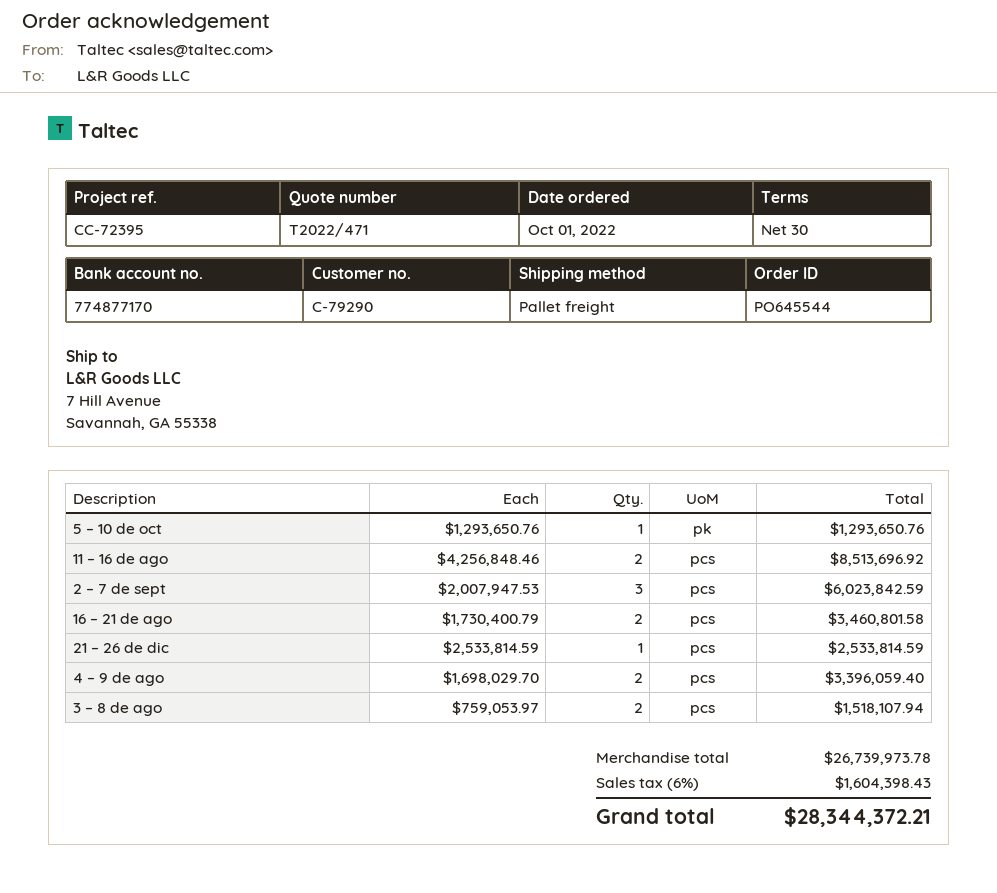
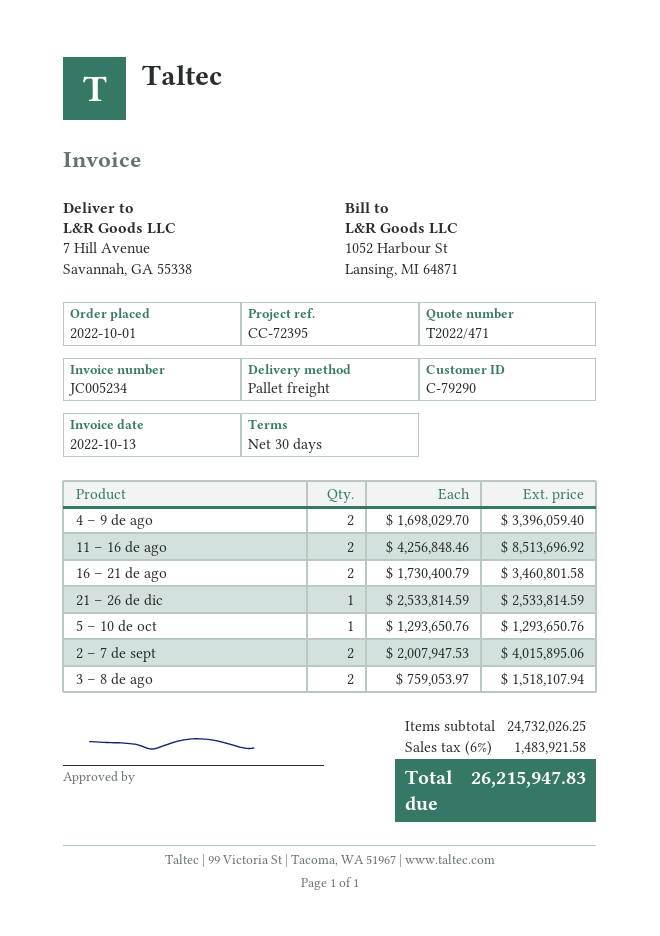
2 – 7 de sept: 3 x 2007947.53 = 6023842.59 -> 2 x 2007947.53 = 4015895.06
subtotal: 26739973.78 -> 24732026.25
tax: 6% = 1604398.43 -> 6% = 1483921.58
total: 28344372.21 -> 26215947.83

